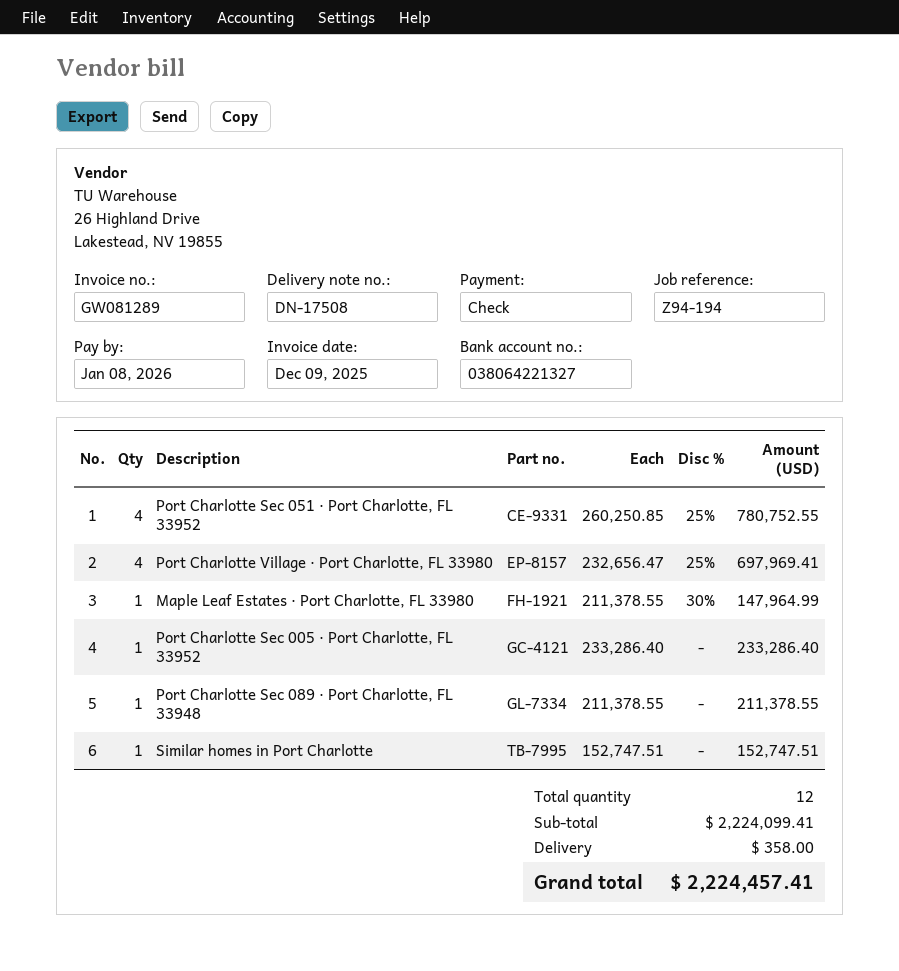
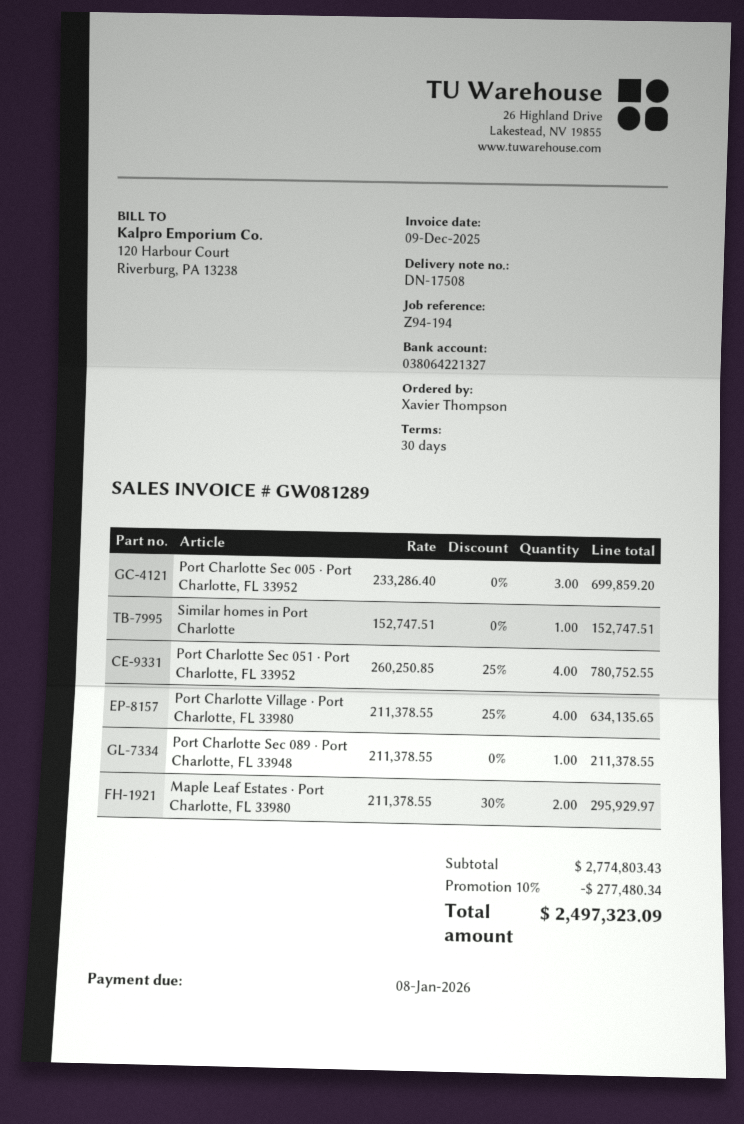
Port Charlotte Village · Port Charlotte, FL 33980: 4 x 232656.47 - 25% = 697969.41 -> 4 x 211378.55 - 25% = 634135.65
Maple Leaf Estates · Port Charlotte, FL 33980: 1 x 211378.55 - 30% = 147964.99 -> 2 x 211378.55 - 30% = 295929.97
Port Charlotte Sec 005 · Port Charlotte, FL 33952: 1 x 233286.40 = 233286.40 -> 3 x 233286.40 = 699859.20
subtotal: 2224099.41 -> 2774803.43
discount: none -> 10% = 277480.34
shipping: 358.00 -> none
total: 2224457.41 -> 2497323.09

